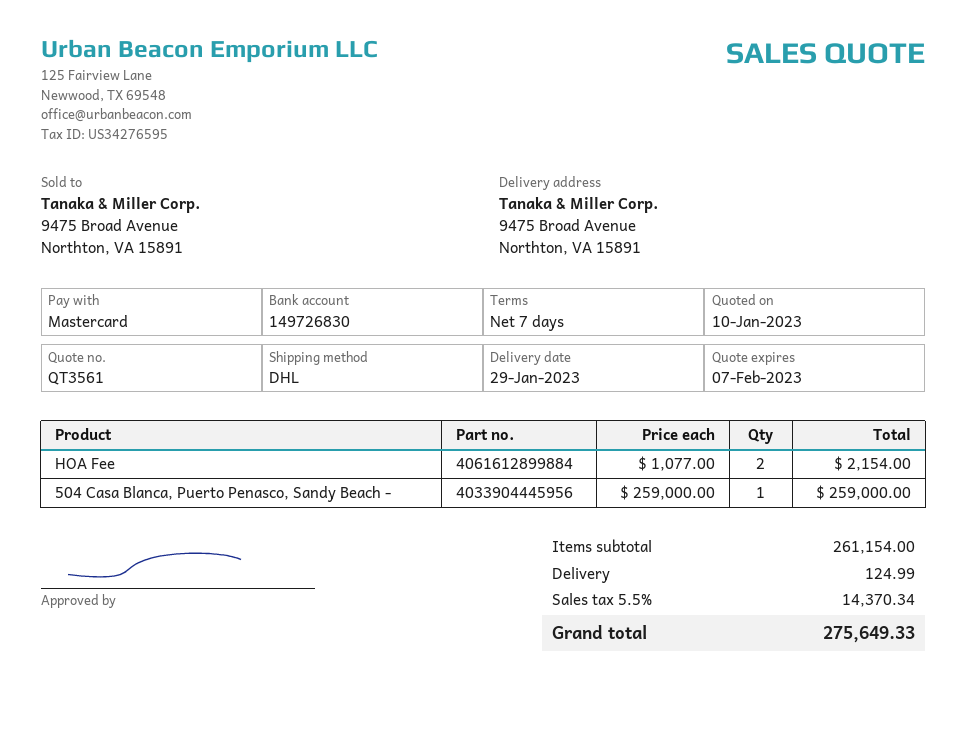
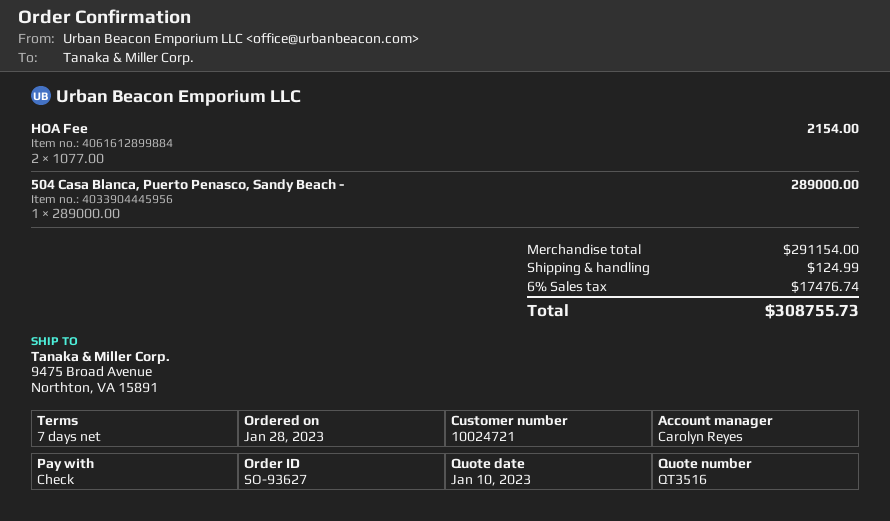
quote number: QT3561 -> QT3516
payment method: Mastercard -> cheque
504 Casa Blanca, Puerto Penasco, Sandy Beach -: 1 x 259000.00 = 259000.00 -> 1 x 289000.00 = 289000.00
subtotal: 261154.00 -> 291154.00
tax: 5.5% = 14370.34 -> 6% = 17476.74
total: 275649.33 -> 308755.73

